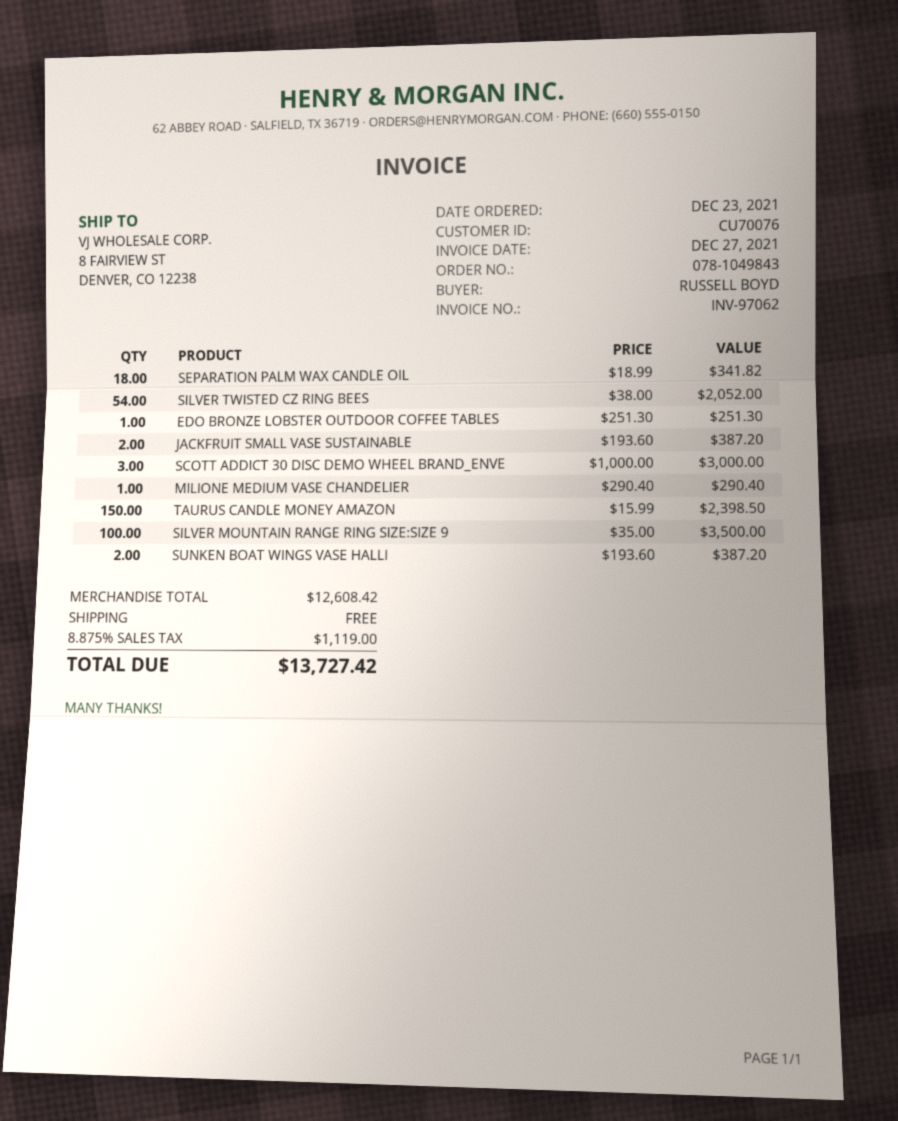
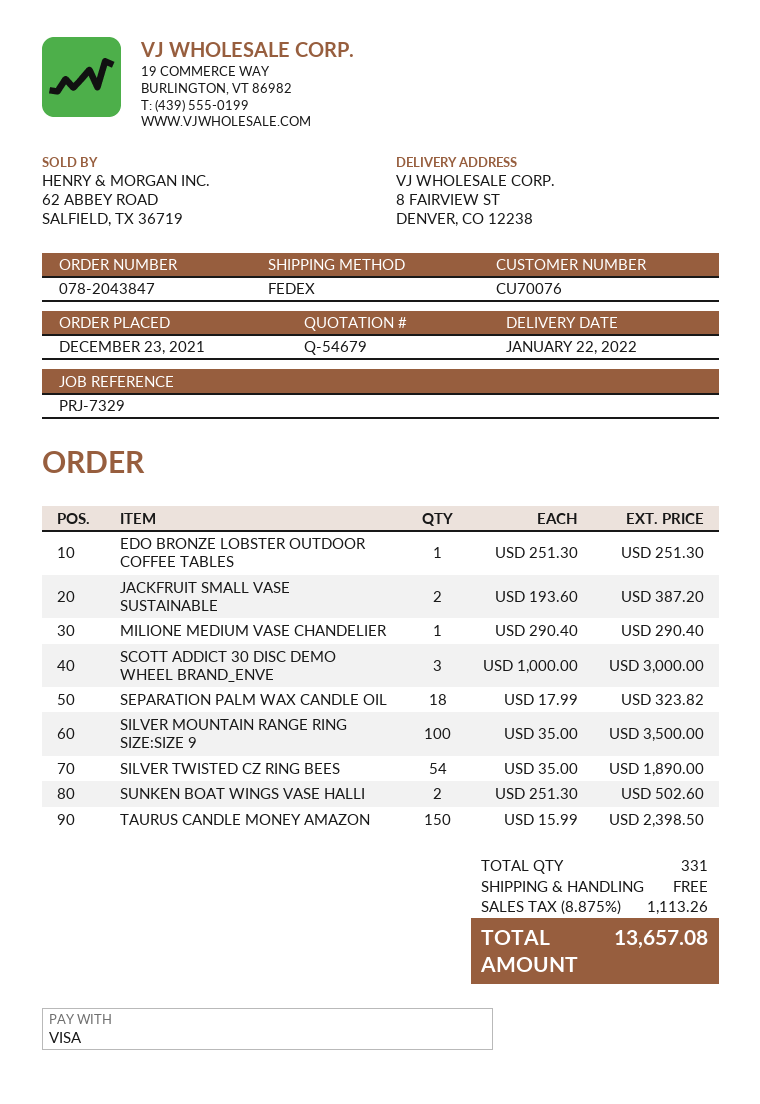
order number: 078-1049843 -> 078-2043847
SEPARATION PALM WAX CANDLE OIL: 18 x 18.99 = 341.82 -> 18 x 17.99 = 323.82
SILVER TWISTED CZ RING BEES: 54 x 38.00 = 2052.00 -> 54 x 35.00 = 1890.00
SUNKEN BOAT WINGS VASE HALLI: 2 x 193.60 = 387.20 -> 2 x 251.30 = 502.60
tax: 8.875% = 1119.00 -> 8.875% = 1113.26
total: 13727.42 -> 13657.08

